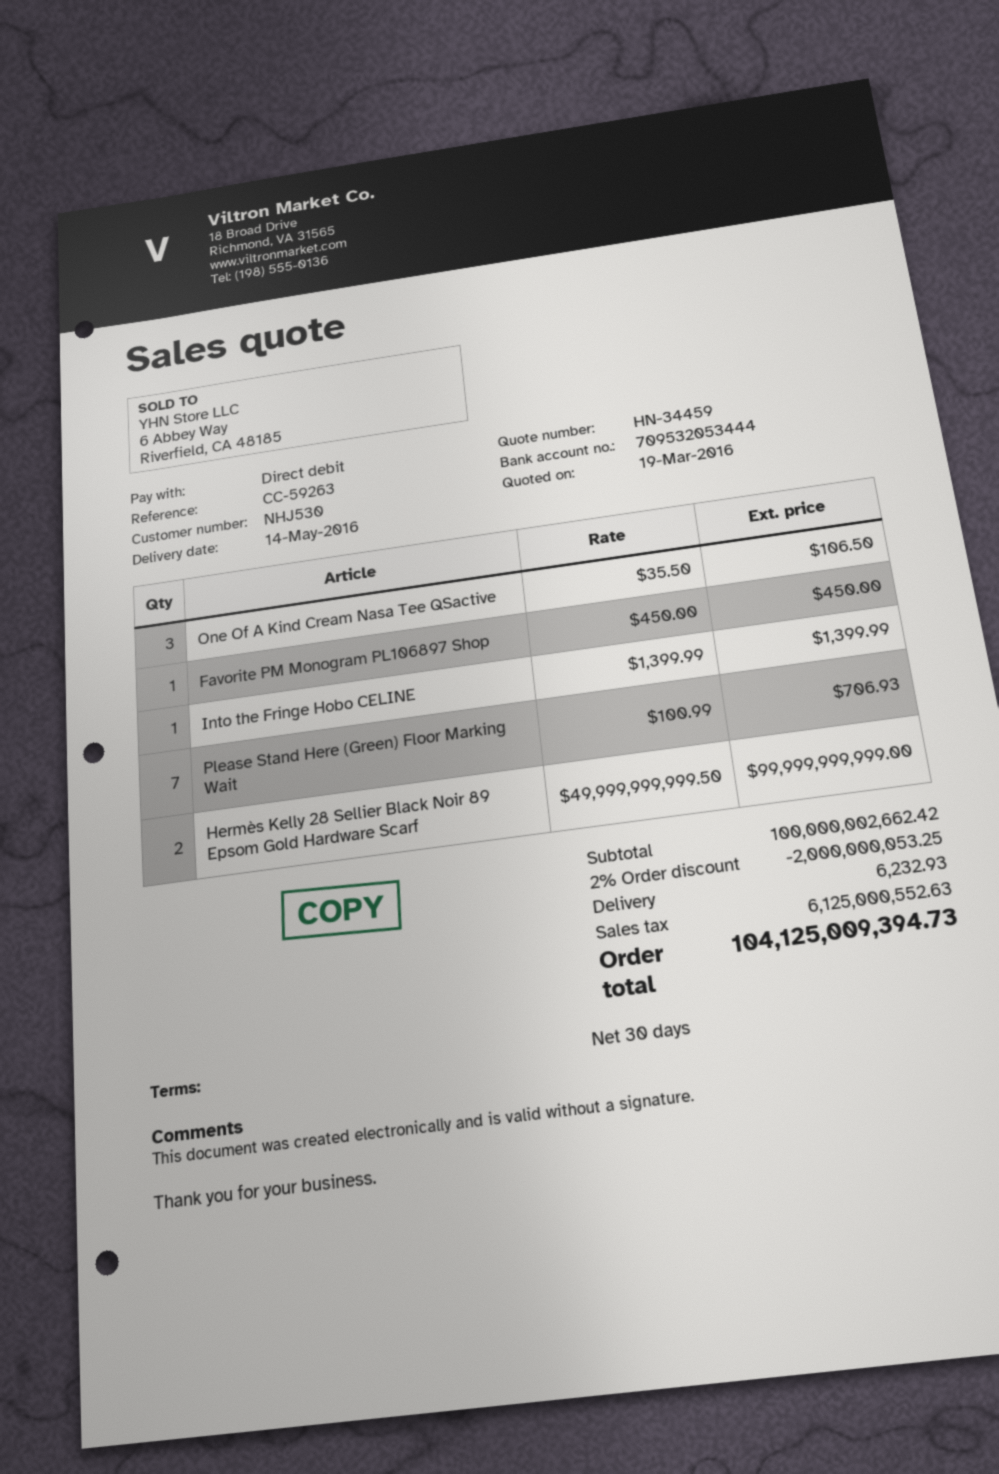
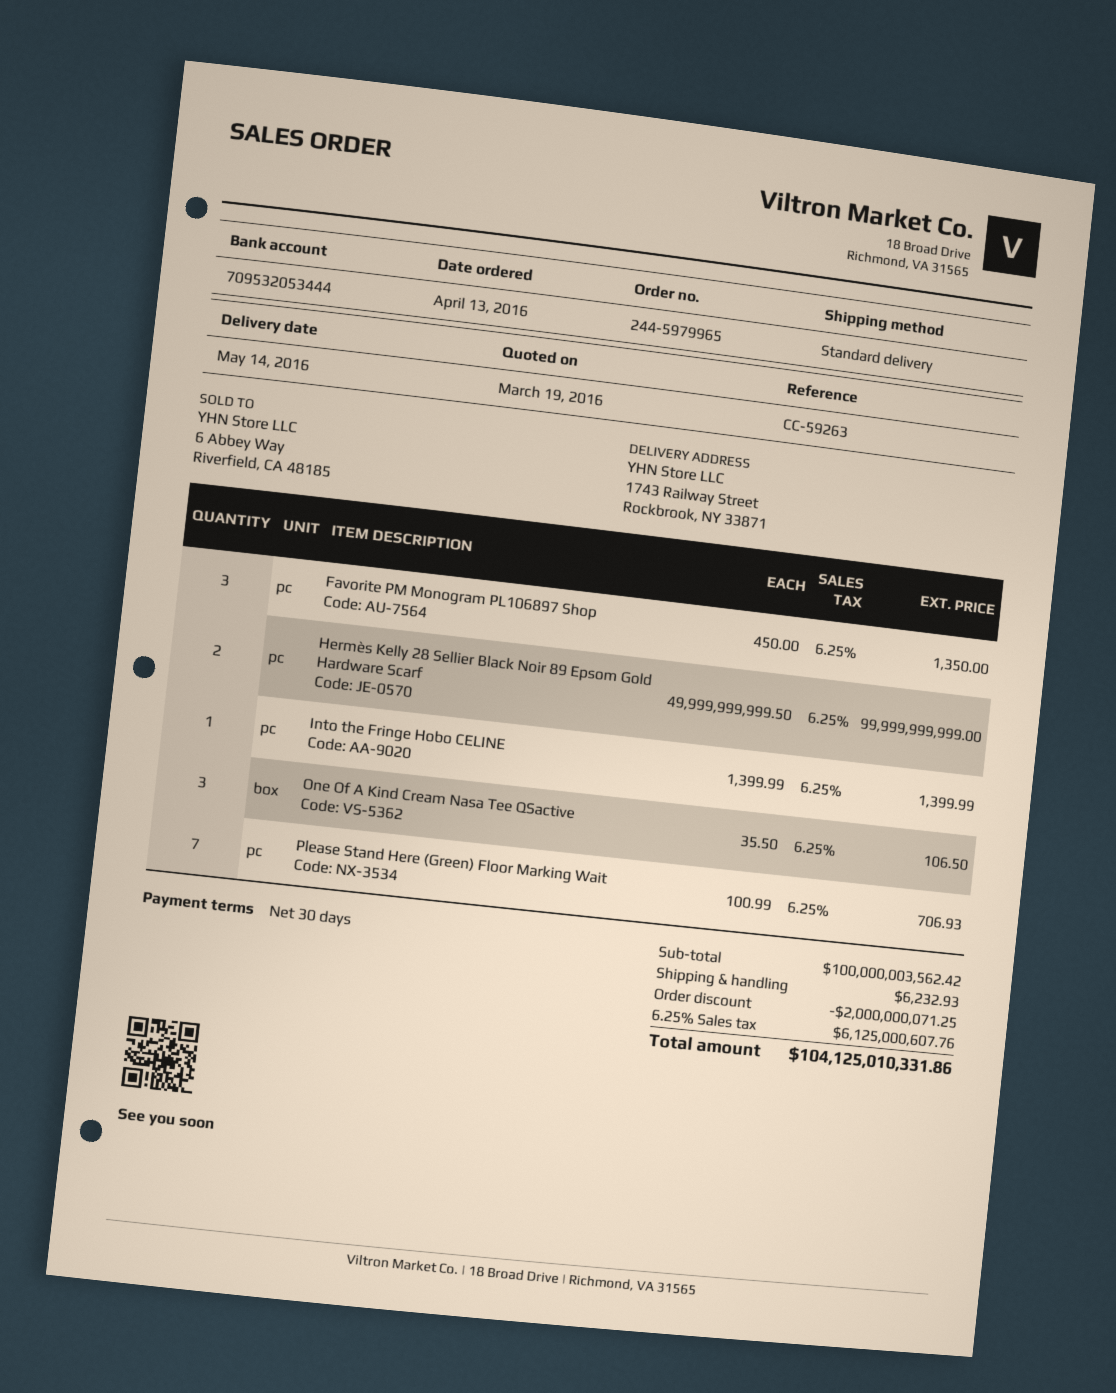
Favorite PM Monogram PL106897 Shop: 1 x 450.00 = 450.00 -> 3 x 450.00 = 1350.00
subtotal: 100000002662.42 -> 100000003562.42
discount: 2000000053.25 -> 2000000071.25
tax: 6125000552.63 -> 6125000607.76
total: 104125009394.73 -> 104125010331.86

